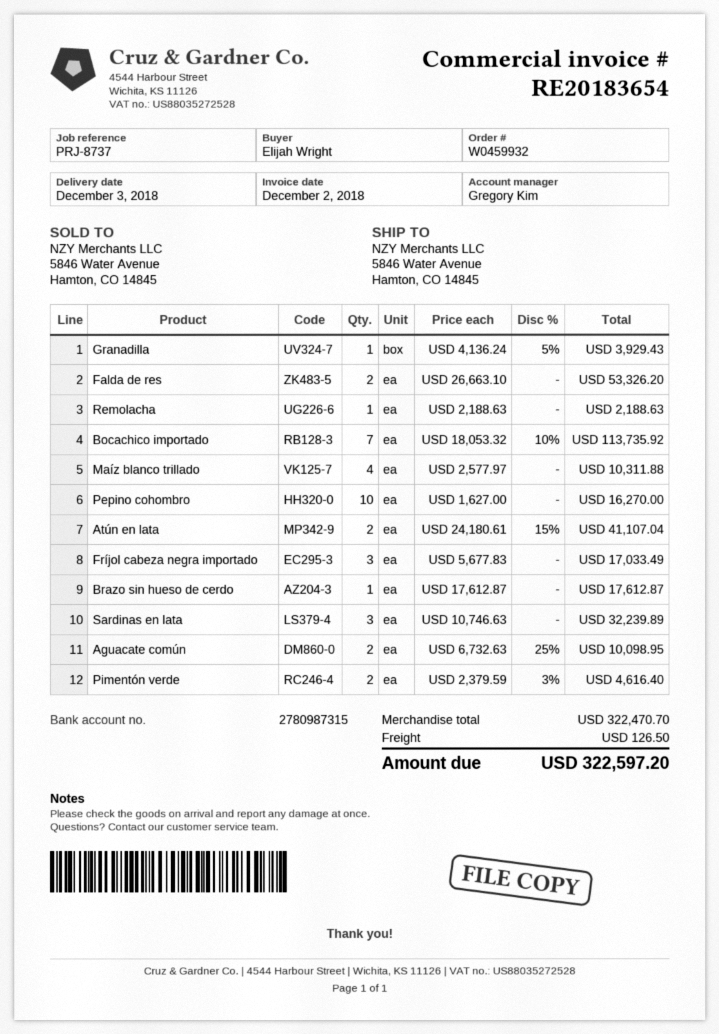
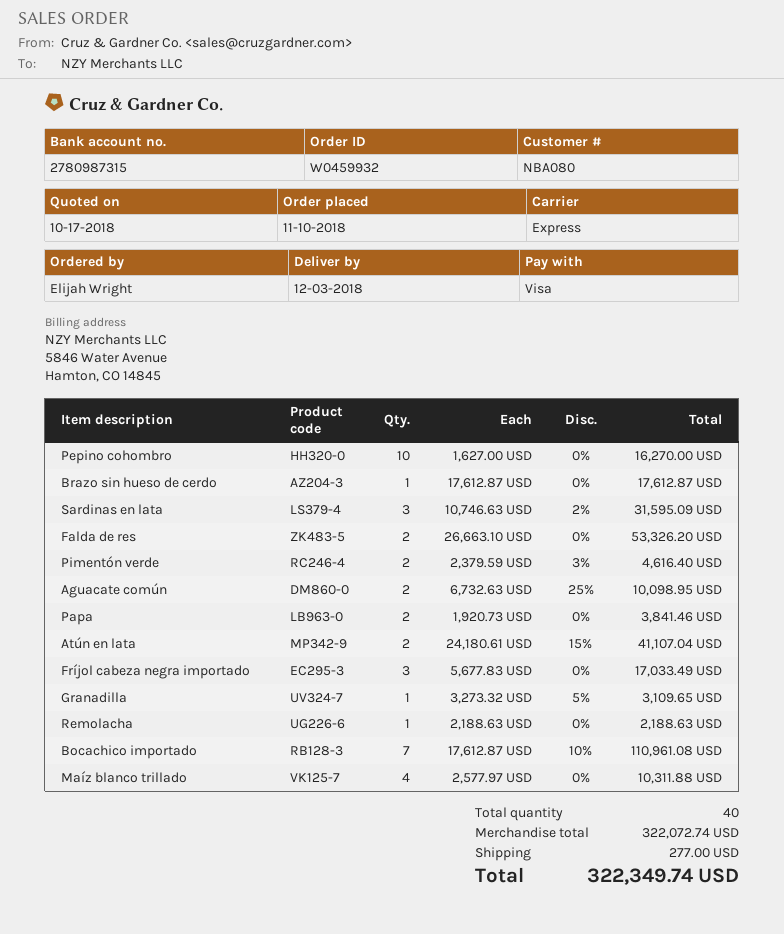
Granadilla: 1 x 4136.24 - 5% = 3929.43 -> 1 x 3273.32 - 5% = 3109.65
Bocachico importado: 7 x 18053.32 - 10% = 113735.92 -> 7 x 17612.87 - 10% = 110961.08
Sardinas en lata: 3 x 10746.63 = 32239.89 -> 3 x 10746.63 - 2% = 31595.09
Papa: none -> 2 x 1920.73 = 3841.46
subtotal: 322470.70 -> 322072.74
shipping: 126.50 -> 277.00
total: 322597.20 -> 322349.74

